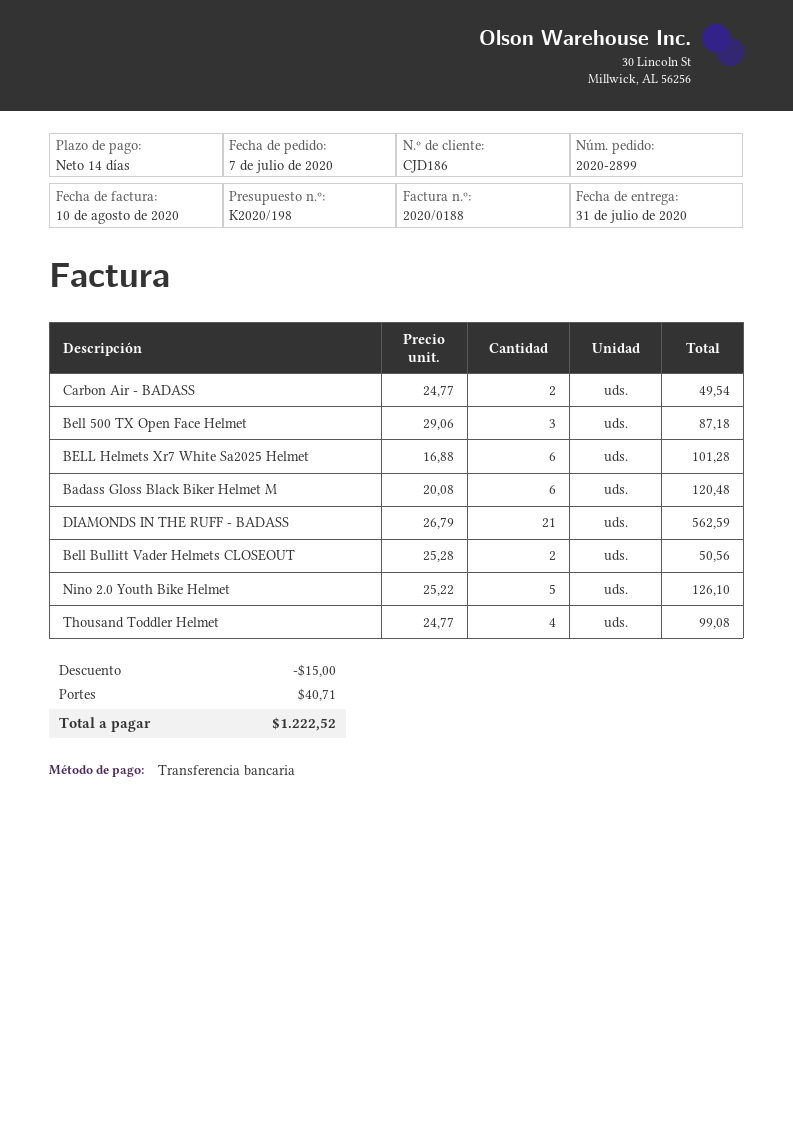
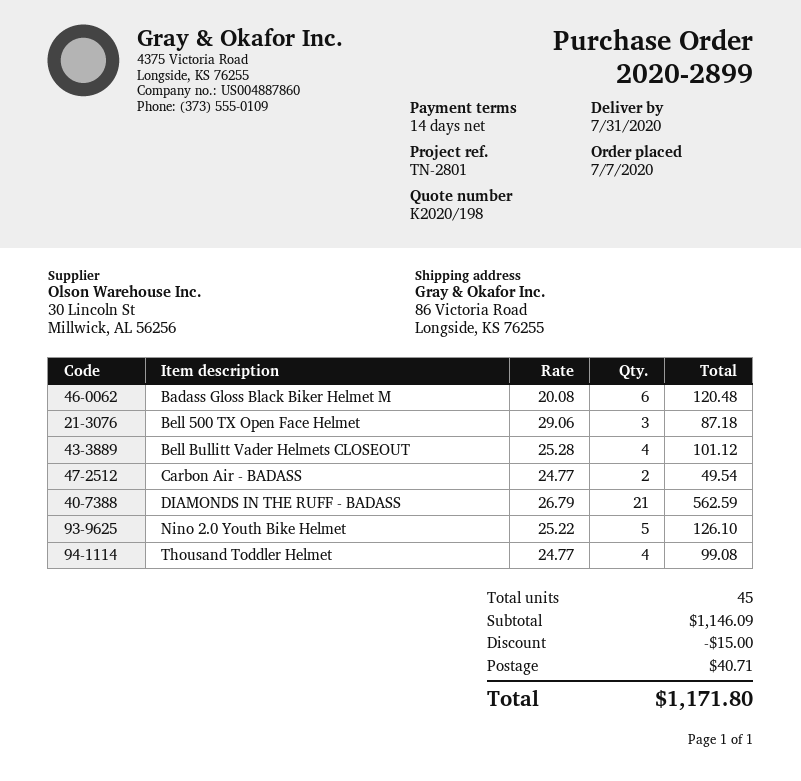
BELL Helmets Xr7 White Sa2025 Helmet: 6 x 16.88 = 101.28 -> none
Bell Bullitt Vader Helmets CLOSEOUT: 2 x 25.28 = 50.56 -> 4 x 25.28 = 101.12
total: 1222.52 -> 1171.80

